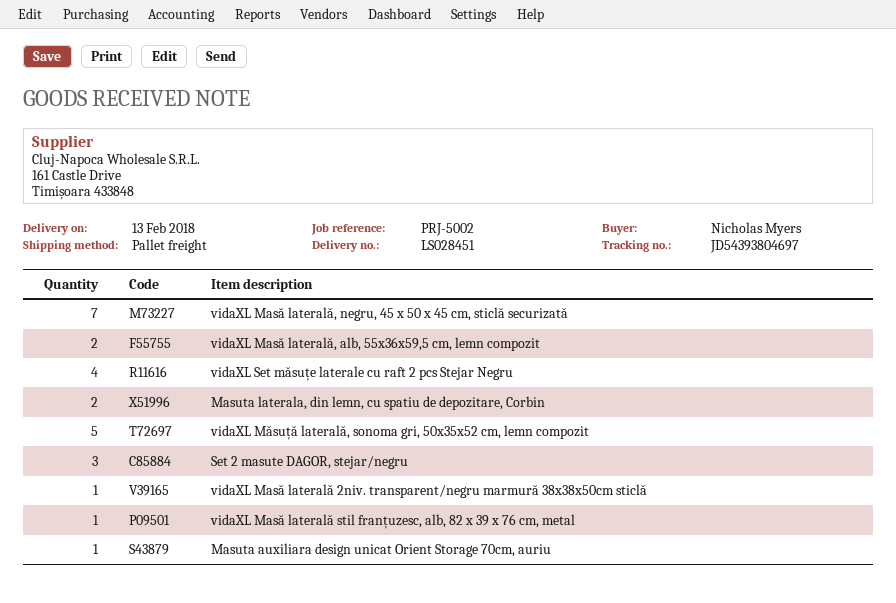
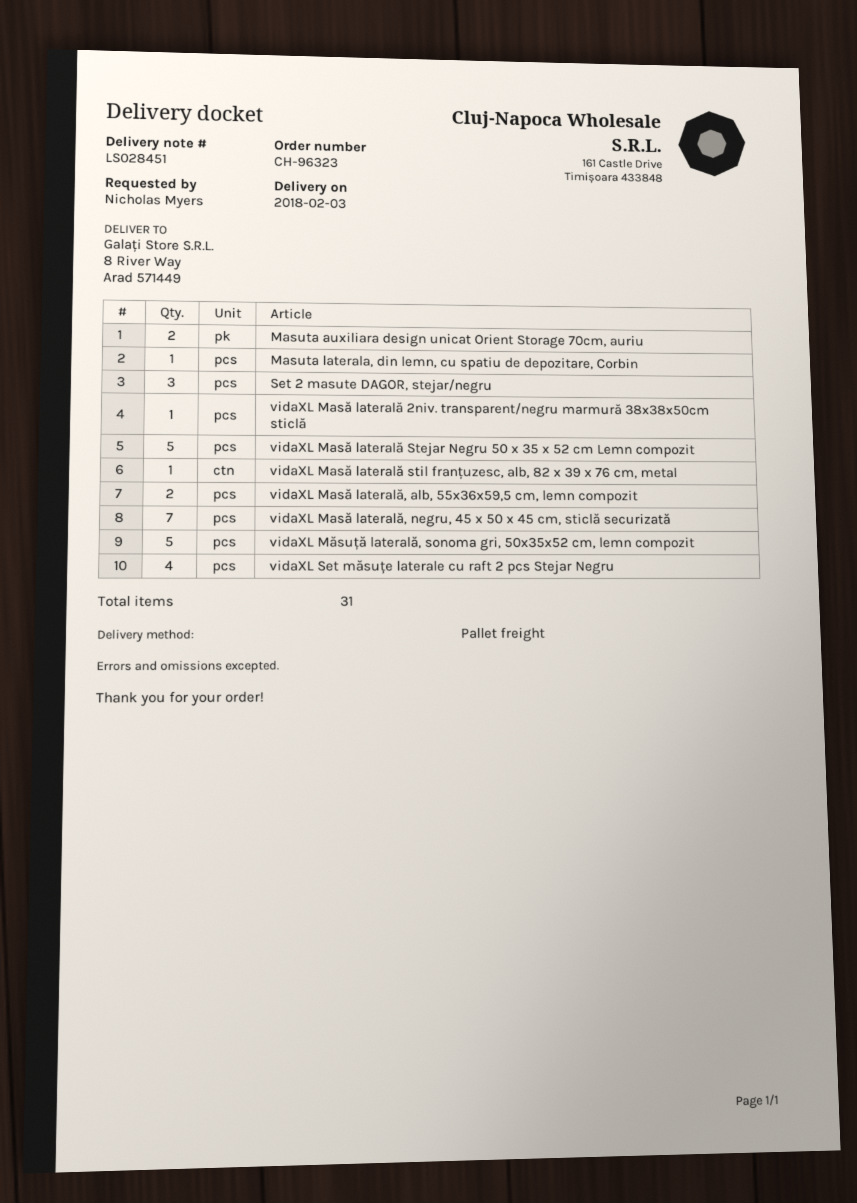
delivery date: 2018-02-13 -> 2018-02-03
Masuta laterala, din lemn, cu spatiu de depozitare, Corbin: 2 -> 1
Masuta auxiliara design unicat Orient Storage 70cm, auriu: 1 -> 2
vidaXL Masă laterală Stejar Negru 50 x 35 x 52 cm Lemn compozit: none -> 5

